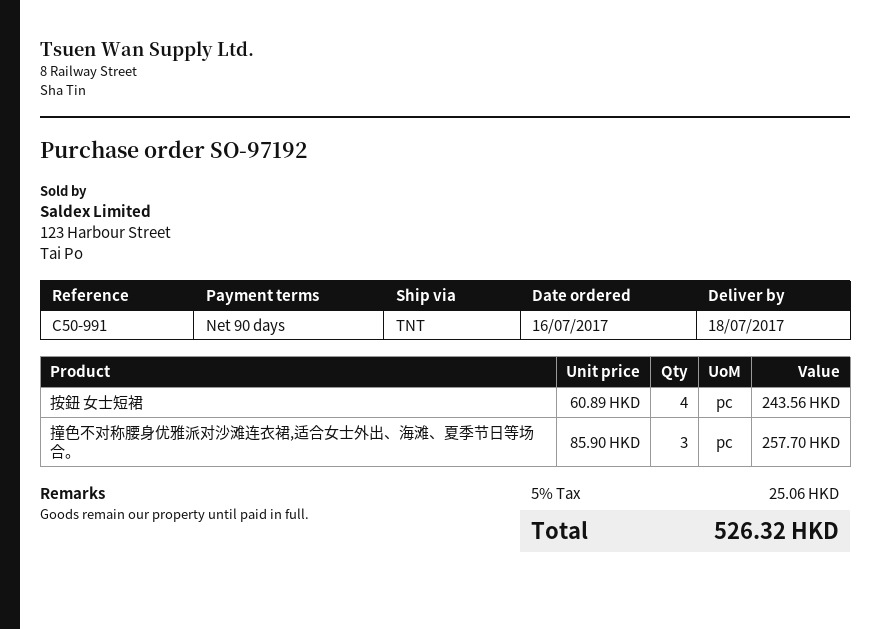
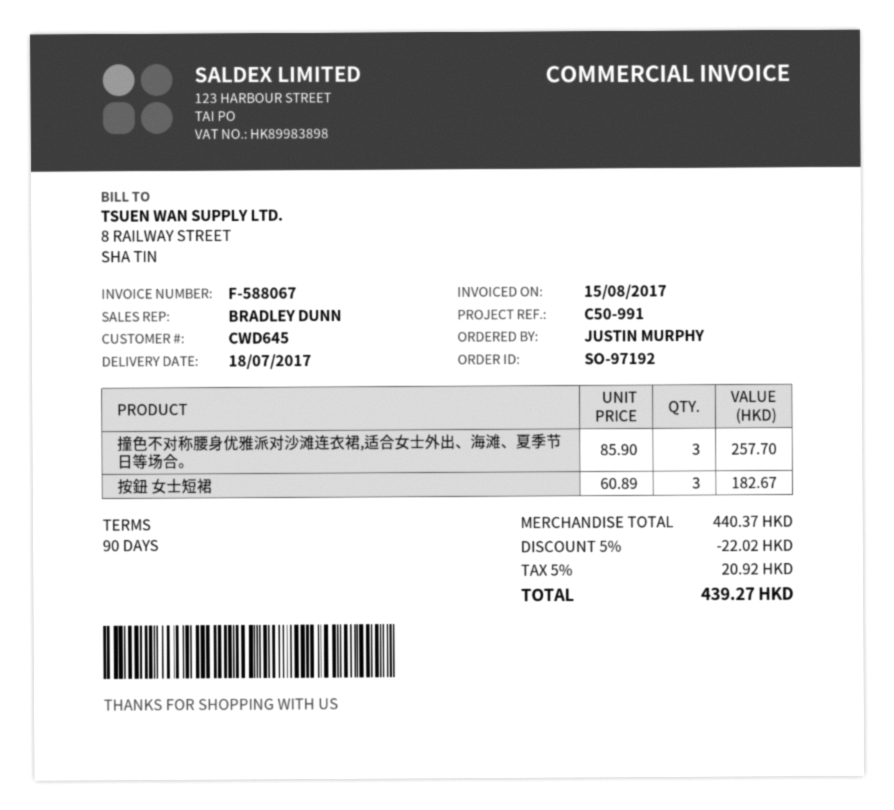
按鈕 女士短裙: 4 x 60.89 = 243.56 -> 3 x 60.89 = 182.67
discount: none -> 5% = 22.02
tax: 5% = 25.06 -> 5% = 20.92
total: 526.32 -> 439.27

